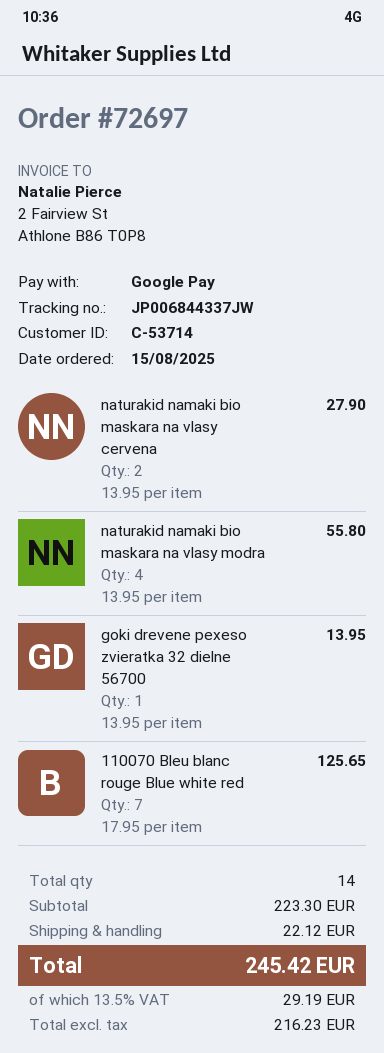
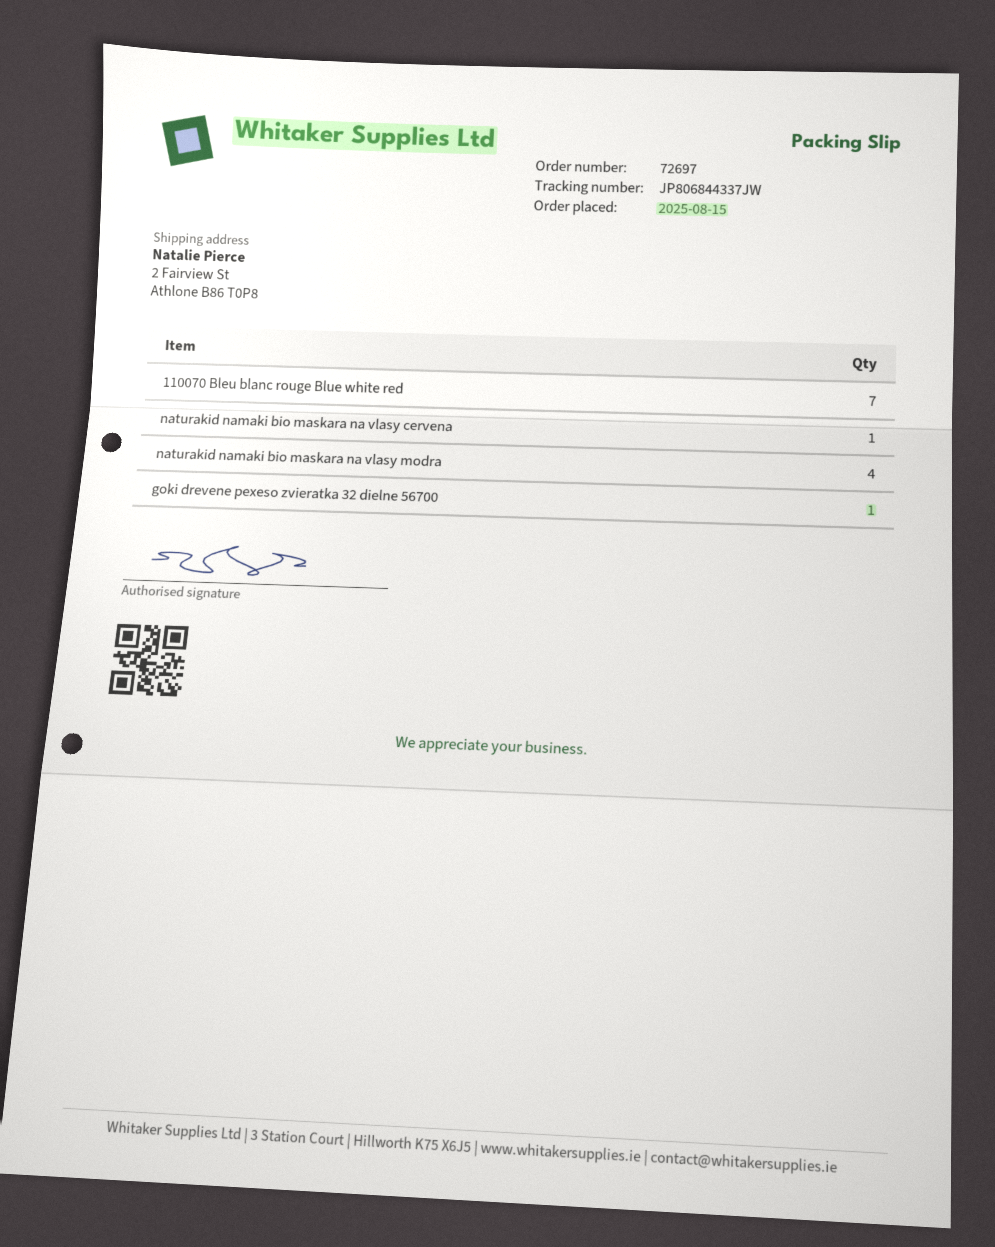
tracking number: JP006844337JW -> JP806844337JW
naturakid namaki bio maskara na vlasy cervena: 2 -> 1

